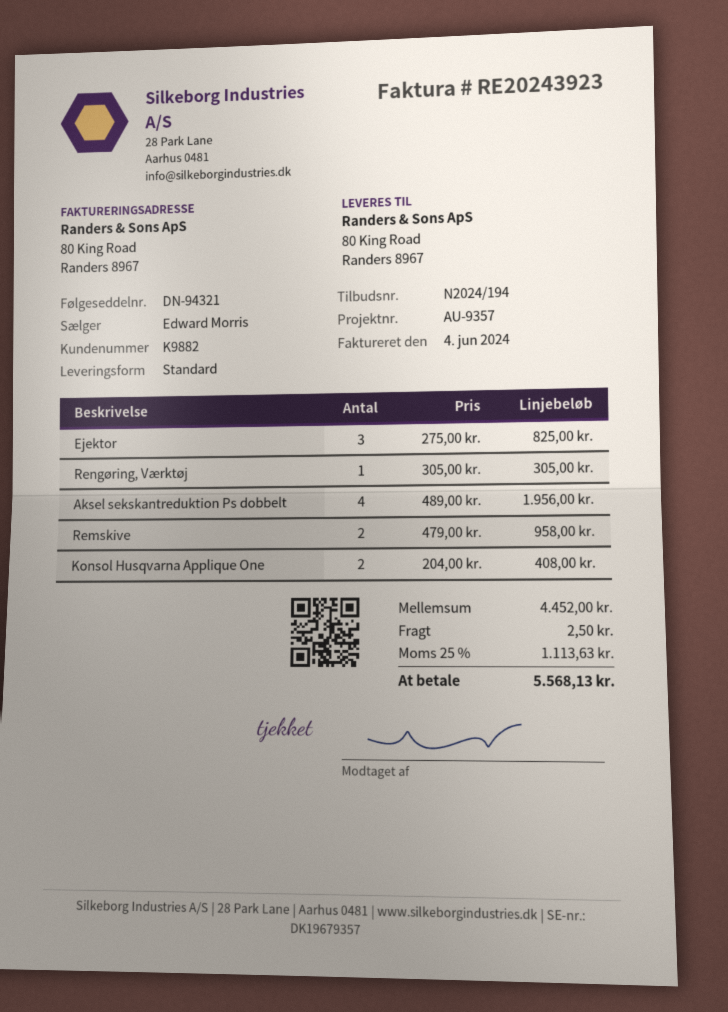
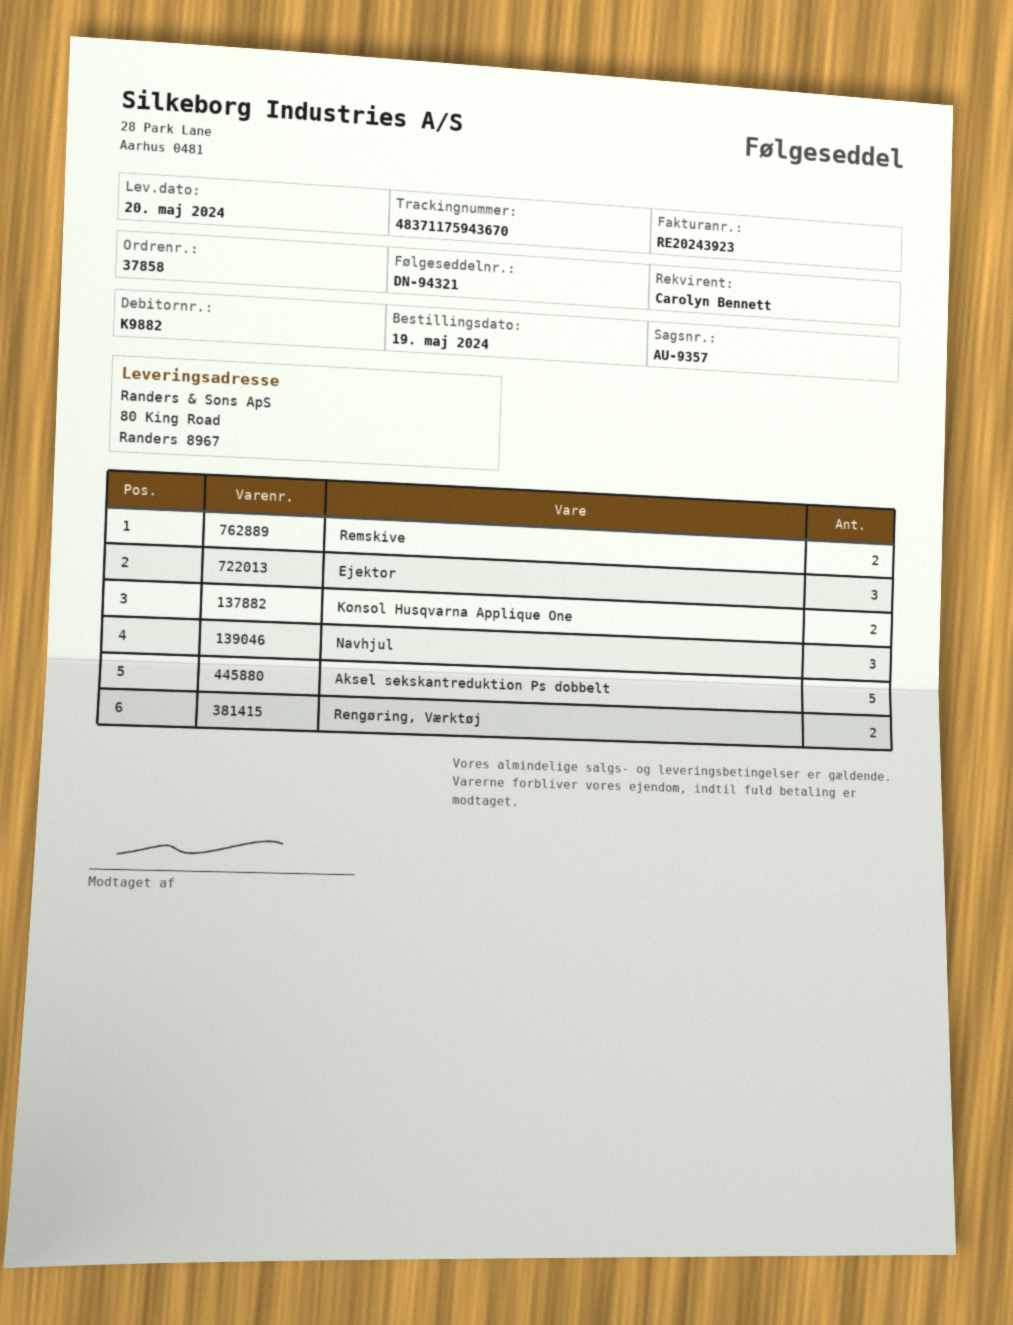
Rengøring, Værktøj: 1 -> 2
Aksel sekskantreduktion Ps dobbelt: 4 -> 5
Navhjul: none -> 3

